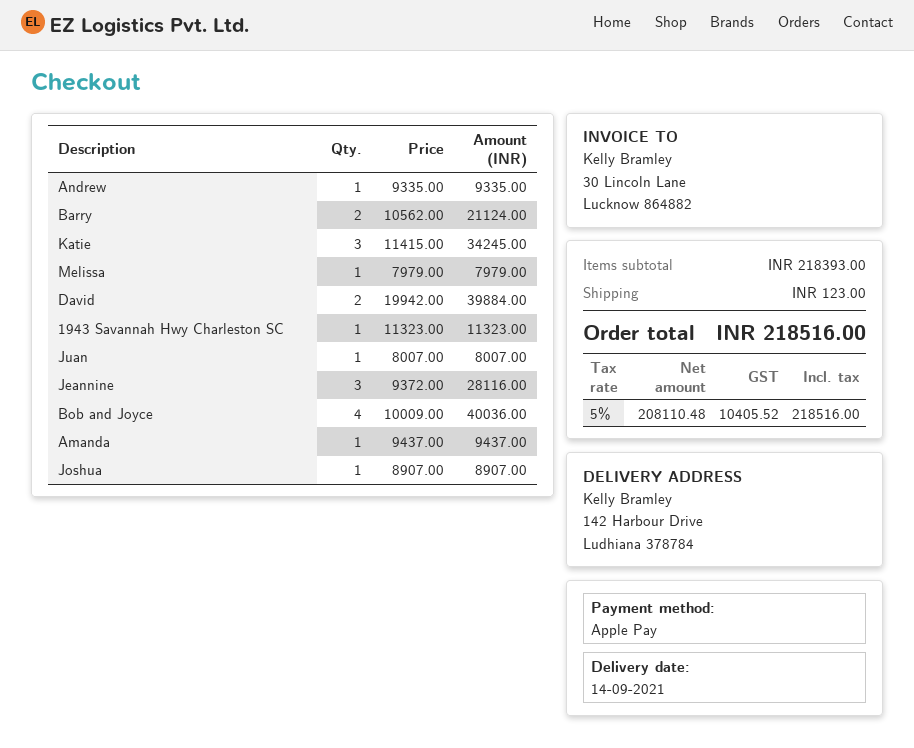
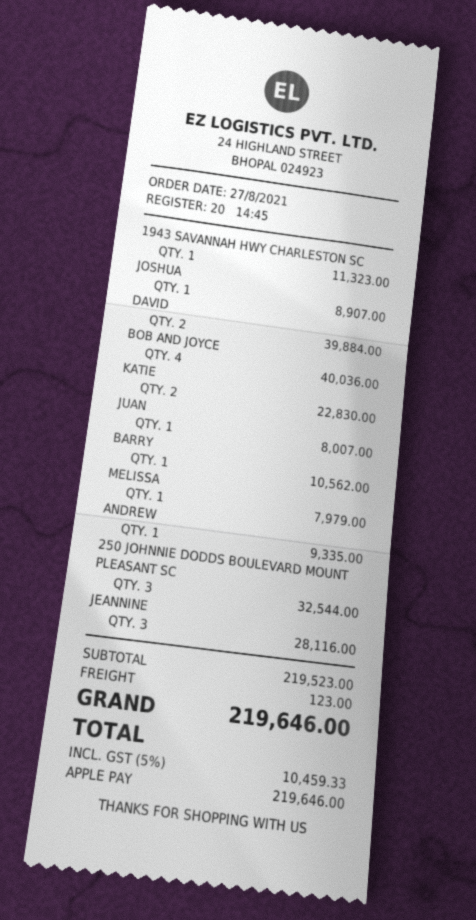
Barry: 2 for 21124.00 -> 1 for 10562.00
Katie: 3 for 34245.00 -> 2 for 22830.00
Amanda: 1 for 9437.00 -> none
250 JOHNNIE DODDS BOULEVARD MOUNT PLEASANT SC: none -> 3 for 32544.00
subtotal: 218393.00 -> 219523.00
tax: 5% = 10405.52 -> 5% = 10459.33
total: 218516.00 -> 219646.00

